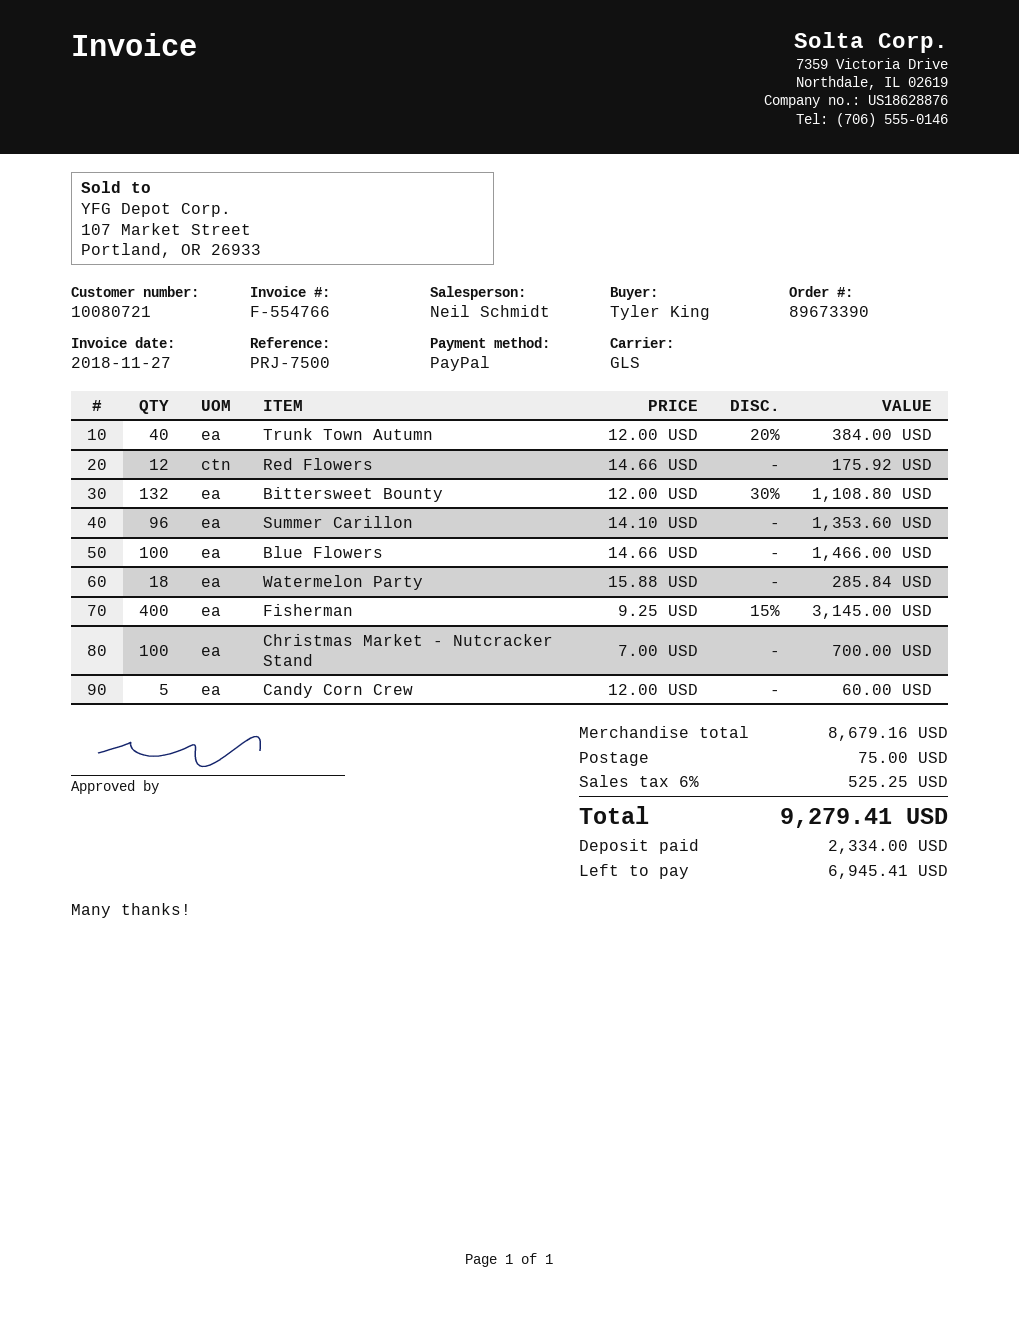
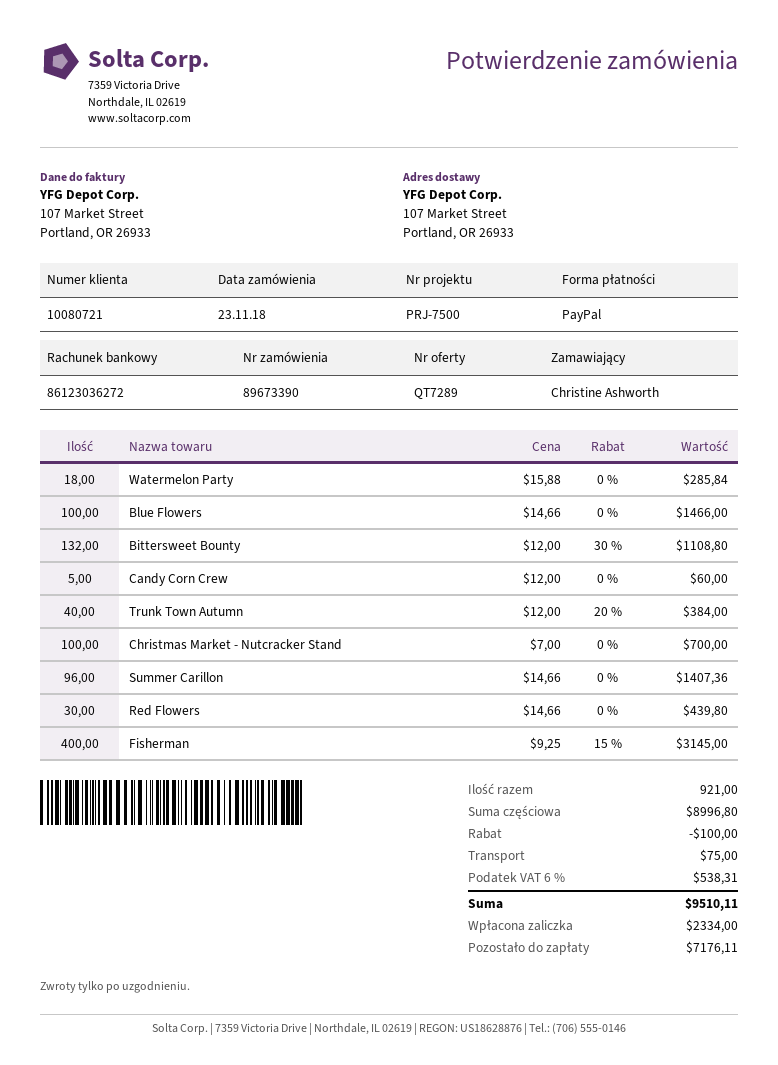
ordered by: Tyler King -> Christine Ashworth
Red Flowers: 12 x 14.66 = 175.92 -> 30 x 14.66 = 439.80
Summer Carillon: 96 x 14.10 = 1353.60 -> 96 x 14.66 = 1407.36
subtotal: 8679.16 -> 8996.80
discount: none -> 100.00
tax: 6% = 525.25 -> 6% = 538.31
total: 9279.41 -> 9510.11
balance: 6945.41 -> 7176.11

